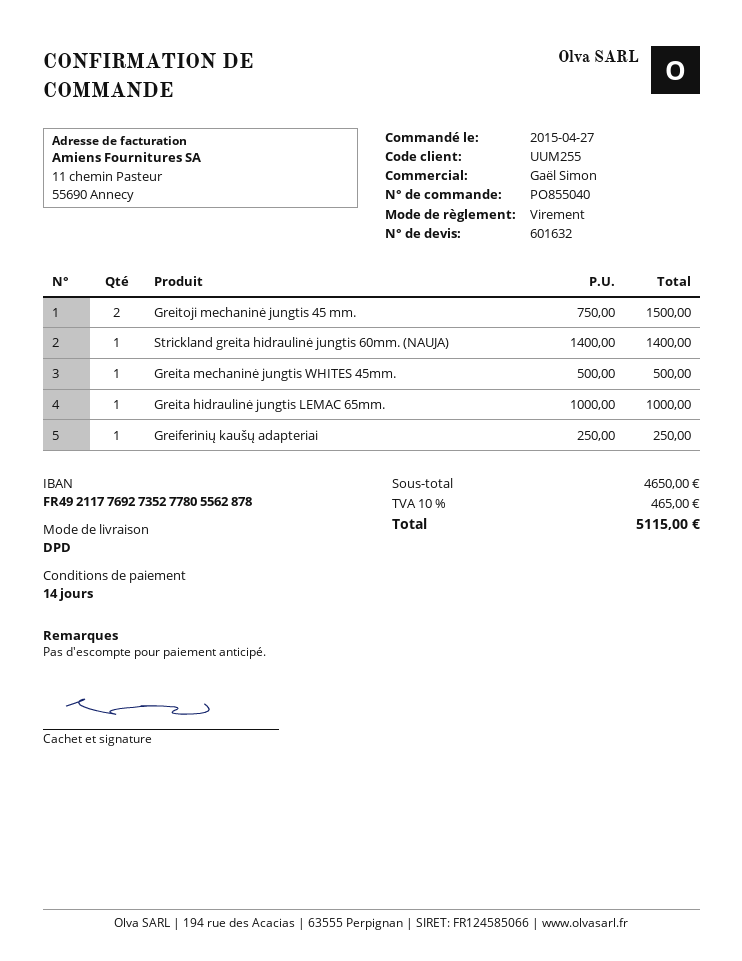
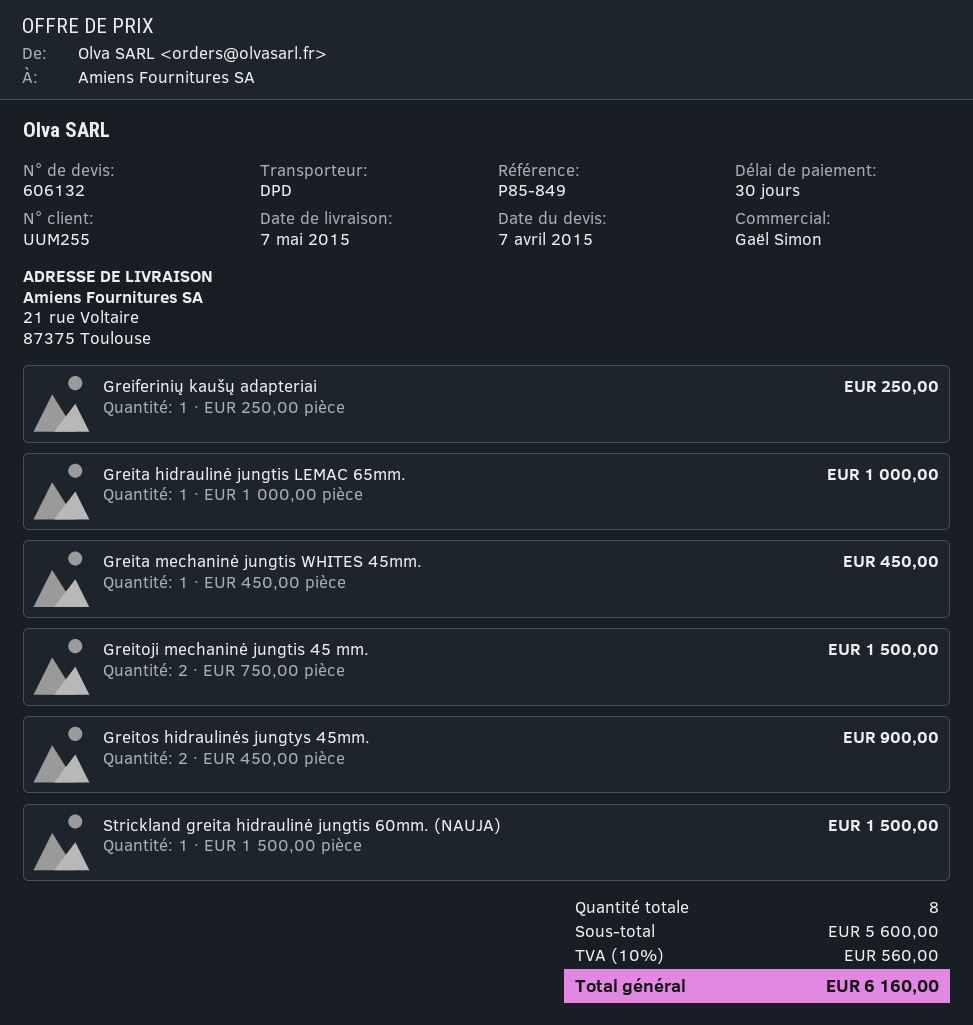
quote number: 601632 -> 606132
payment terms: 14 days -> 30 days
Strickland greita hidraulinė jungtis 60mm. (NAUJA): 1 x 1400.00 = 1400.00 -> 1 x 1500.00 = 1500.00
Greita mechaninė jungtis WHITES 45mm.: 1 x 500.00 = 500.00 -> 1 x 450.00 = 450.00
Greitos hidraulinės jungtys 45mm.: none -> 2 x 450.00 = 900.00
subtotal: 4650.00 -> 5600.00
tax: 10% = 465.00 -> 10% = 560.00
total: 5115.00 -> 6160.00

